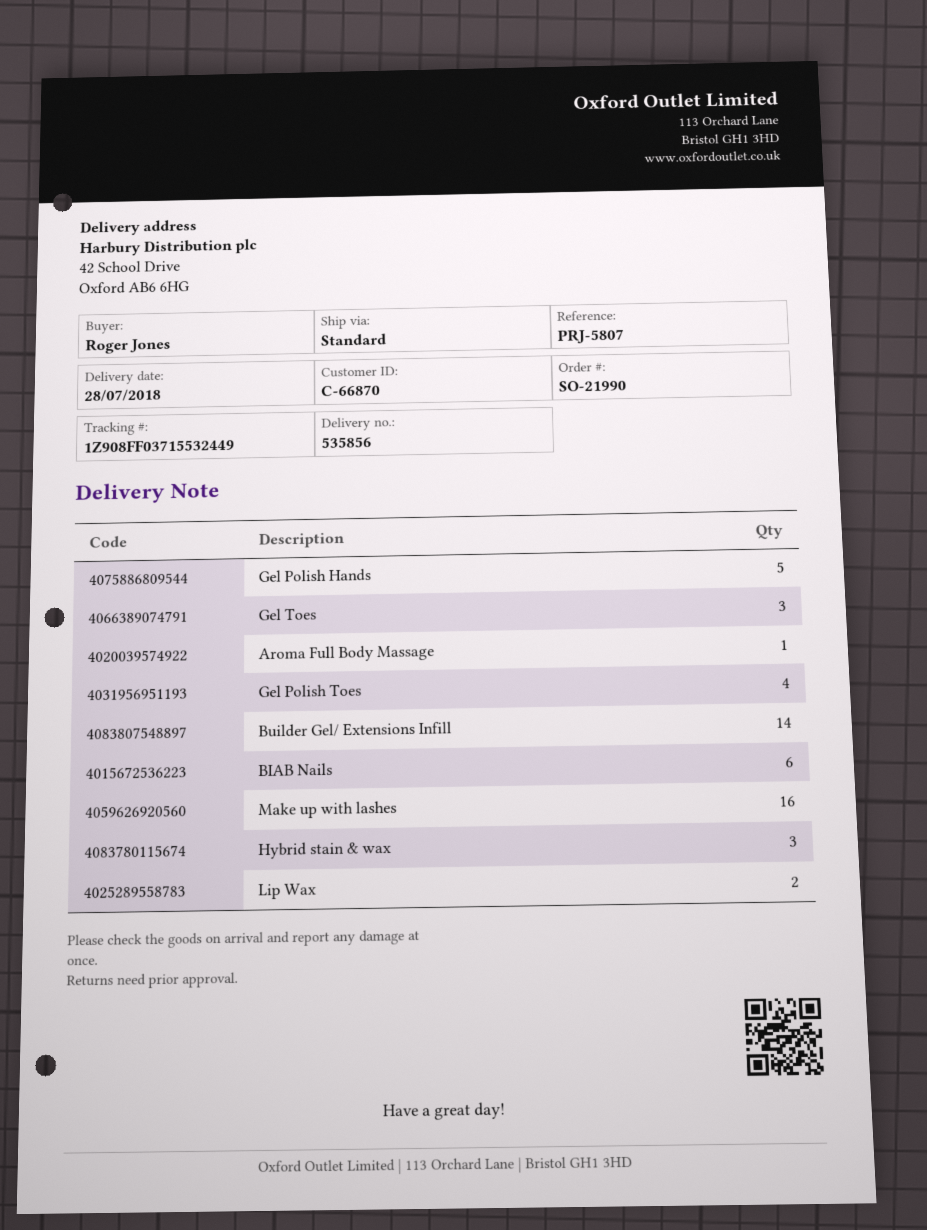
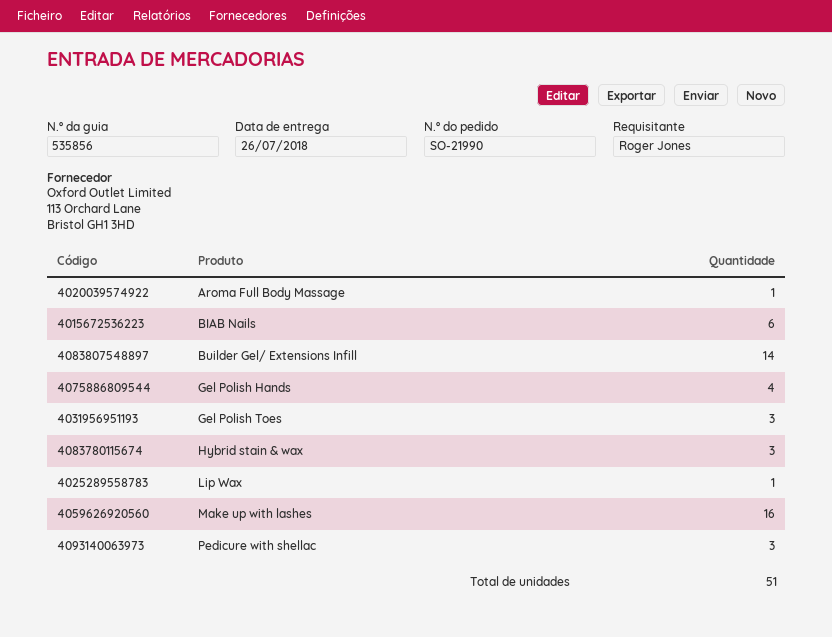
delivery date: 2018-07-28 -> 2018-07-26
Gel Polish Hands: 5 -> 4
Gel Toes: 3 -> none
Gel Polish Toes: 4 -> 3
Lip Wax: 2 -> 1
Pedicure with shellac: none -> 3

